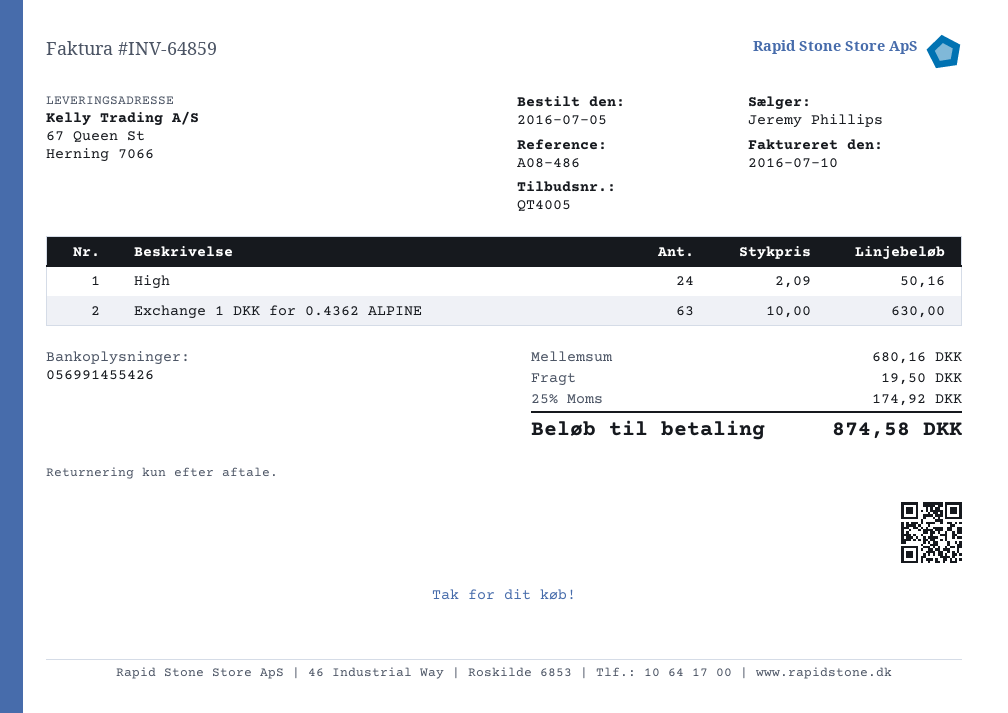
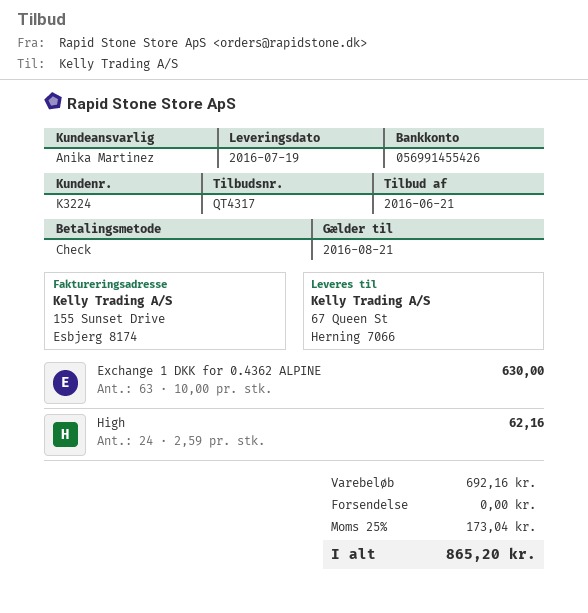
quote number: QT4005 -> QT4317
sales rep: Jeremy Phillips -> Anika Martinez
High: 24 x 2.09 = 50.16 -> 24 x 2.59 = 62.16
subtotal: 680.16 -> 692.16
shipping: 19.50 -> 0.00
tax: 25% = 174.92 -> 25% = 173.04
total: 874.58 -> 865.20

